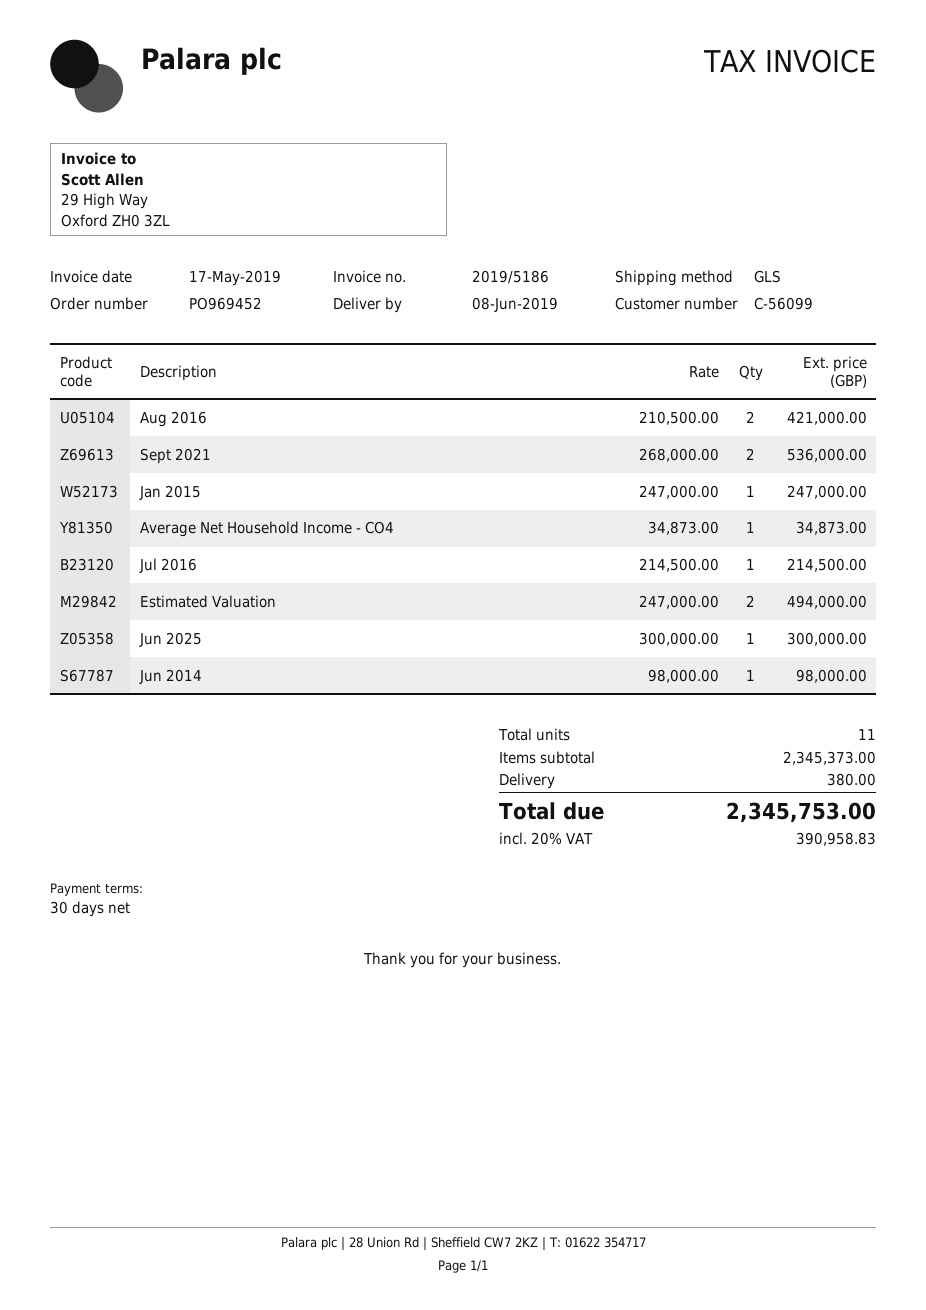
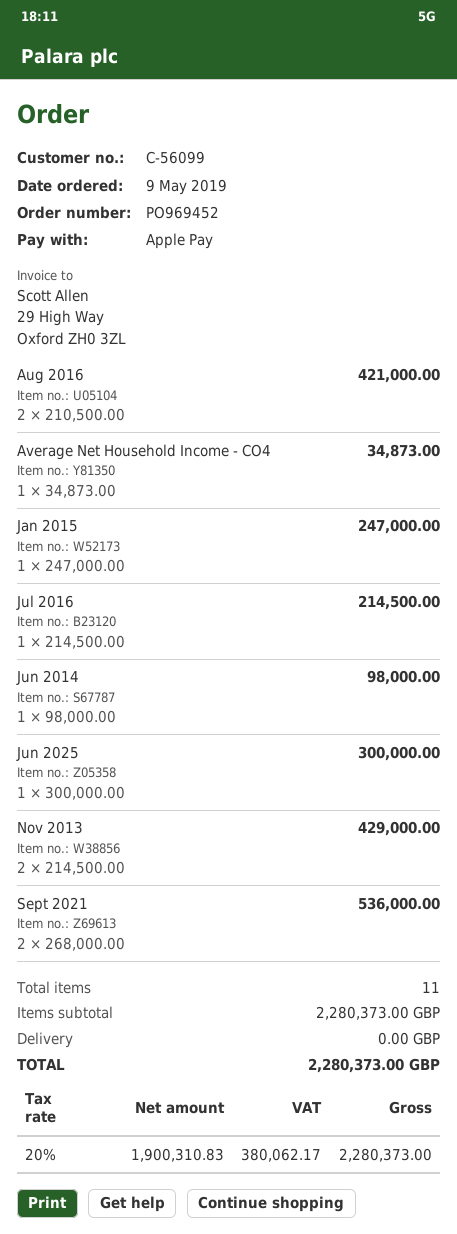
Estimated Valuation: 2 x 247000.00 = 494000.00 -> none
Nov 2013: none -> 2 x 214500.00 = 429000.00
subtotal: 2345373.00 -> 2280373.00
shipping: 380.00 -> 0.00
tax: 20% = 390958.83 -> 20% = 380062.17
total: 2345753.00 -> 2280373.00

